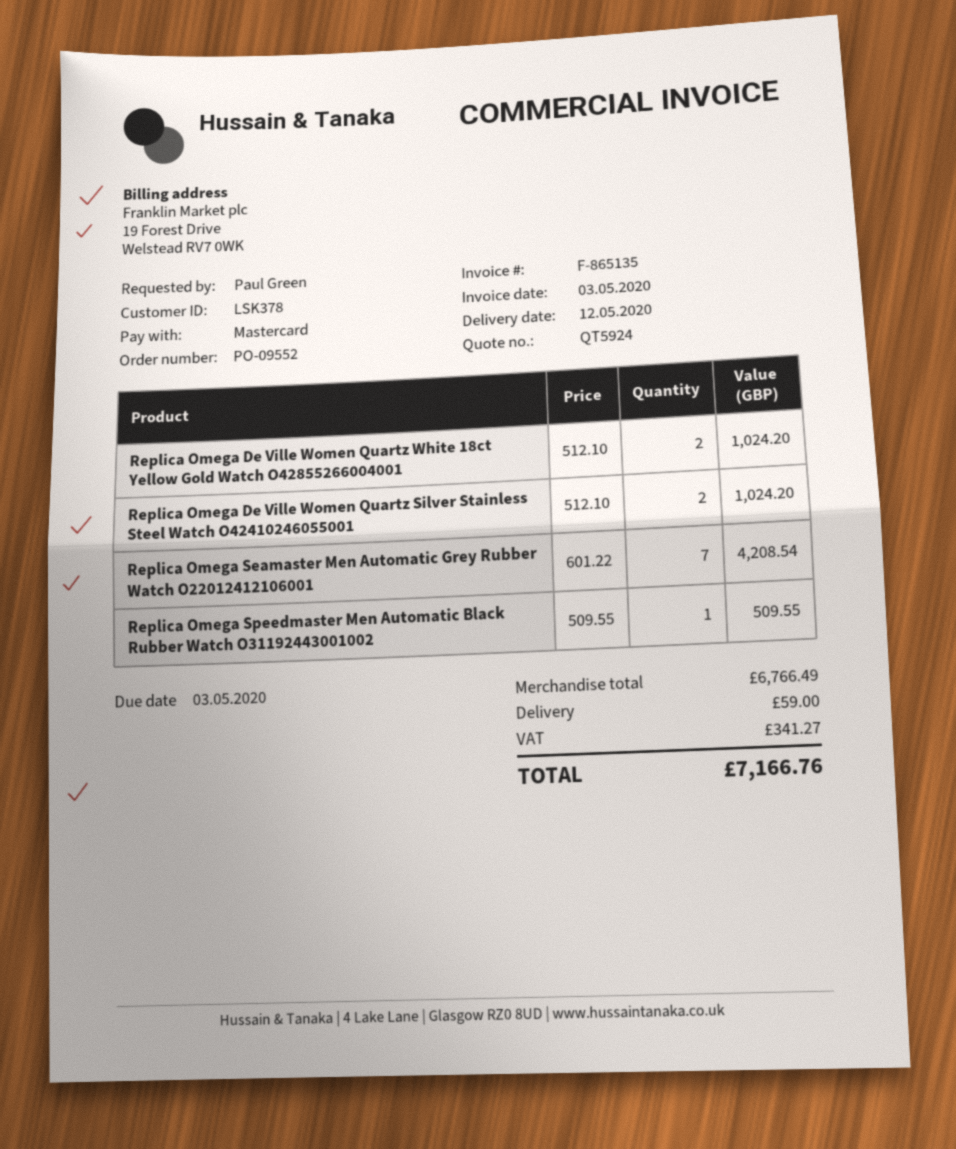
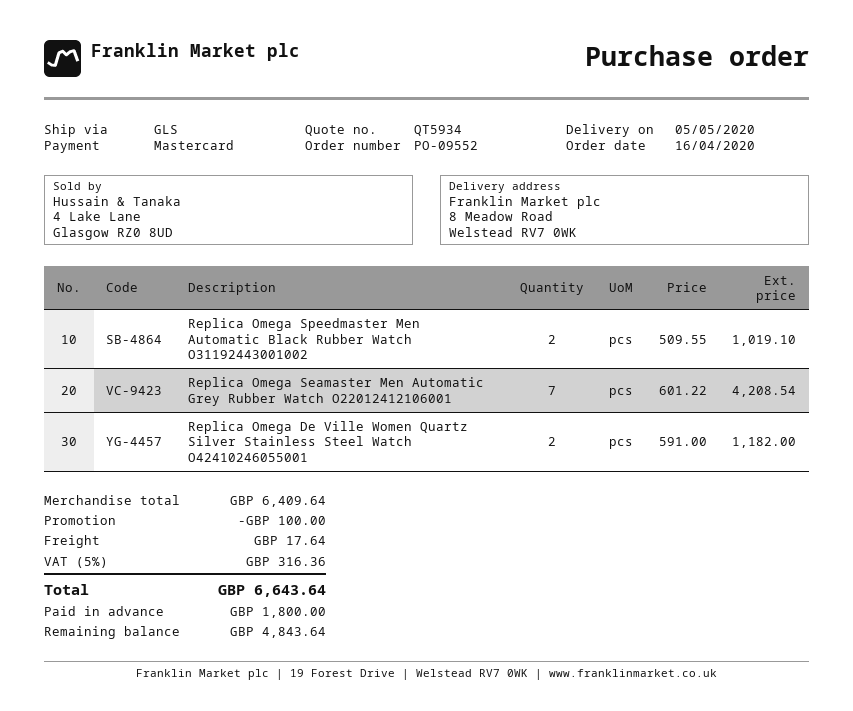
quote number: QT5924 -> QT5934
delivery date: 2020-05-12 -> 2020-05-05
Replica Omega De Ville Women Quartz White 18ct Yellow Gold Watch O42855266004001: 2 x 512.10 = 1024.20 -> none
Replica Omega De Ville Women Quartz Silver Stainless Steel Watch O42410246055001: 2 x 512.10 = 1024.20 -> 2 x 591.00 = 1182.00
Replica Omega Speedmaster Men Automatic Black Rubber Watch O31192443001002: 1 x 509.55 = 509.55 -> 2 x 509.55 = 1019.10
subtotal: 6766.49 -> 6409.64
discount: none -> 100.00
shipping: 59.00 -> 17.64
tax: 341.27 -> 316.36
total: 7166.76 -> 6643.64

